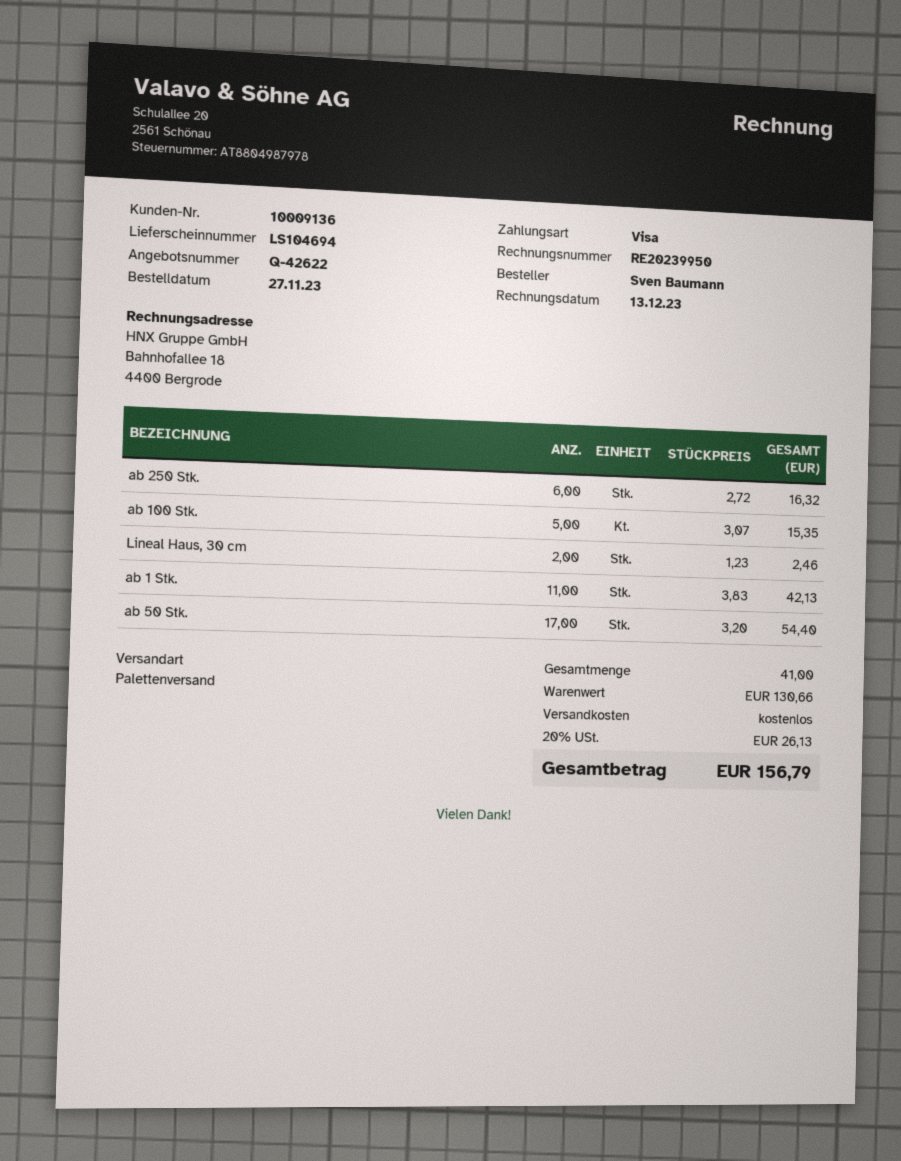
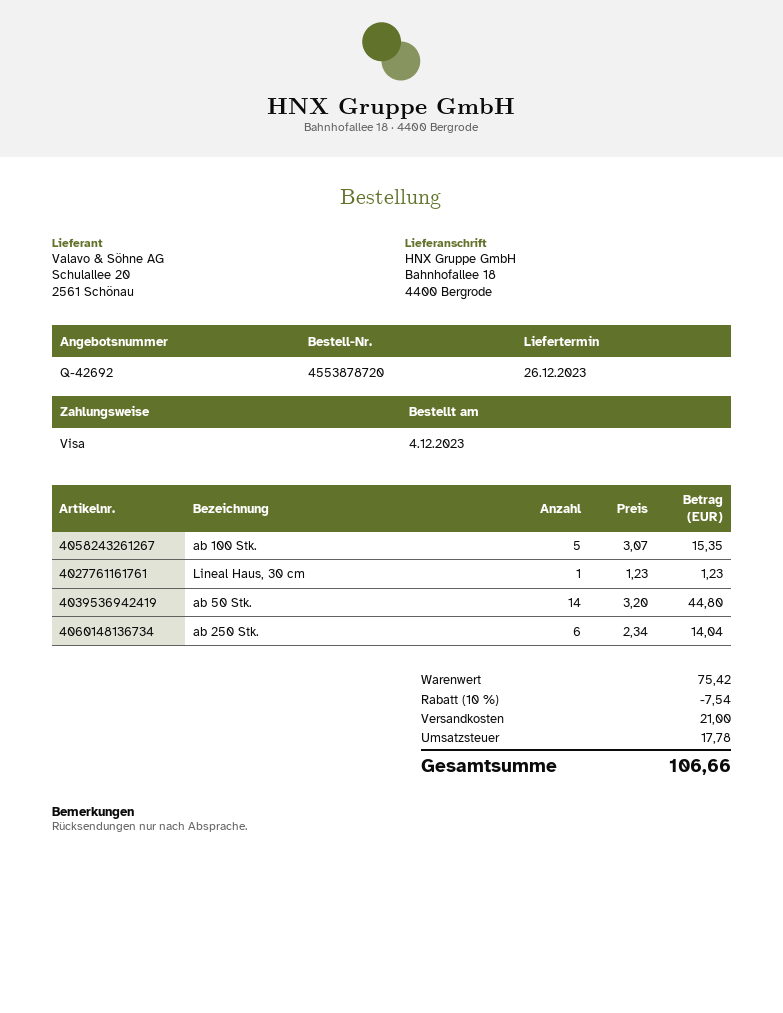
quote number: Q-42622 -> Q-42692
order date: 2023-11-27 -> 2023-12-04
ab 250 Stk.: 6 x 2.72 = 16.32 -> 6 x 2.34 = 14.04
Lineal Haus, 30 cm: 2 x 1.23 = 2.46 -> 1 x 1.23 = 1.23
ab 1 Stk.: 11 x 3.83 = 42.13 -> none
ab 50 Stk.: 17 x 3.20 = 54.40 -> 14 x 3.20 = 44.80
subtotal: 130.66 -> 75.42
discount: none -> 10% = 7.54
shipping: 0.00 -> 21.00
tax: 26.13 -> 17.78
total: 156.79 -> 106.66

